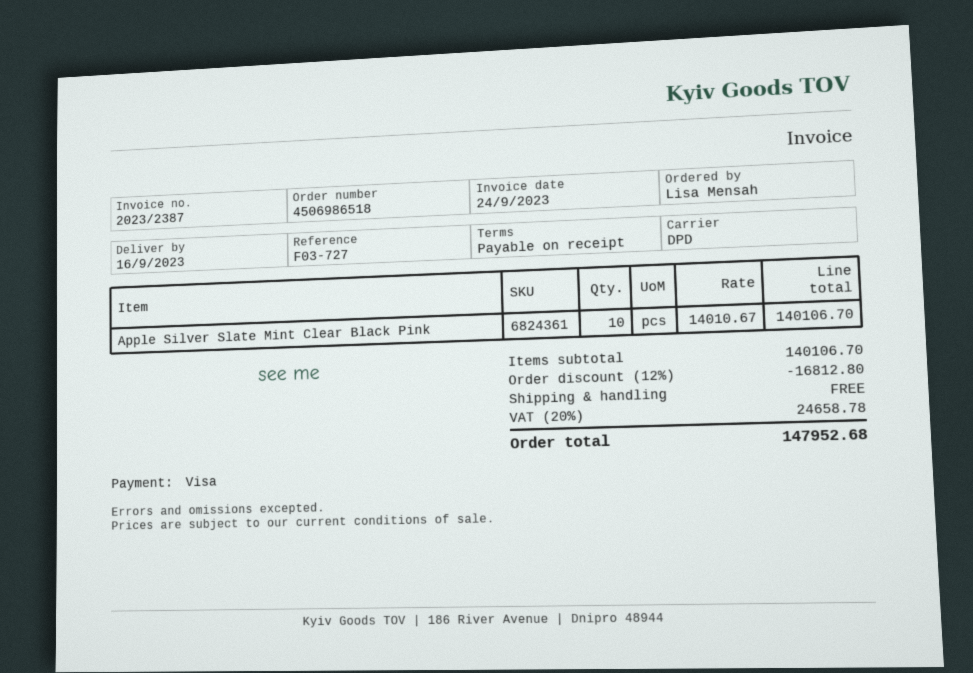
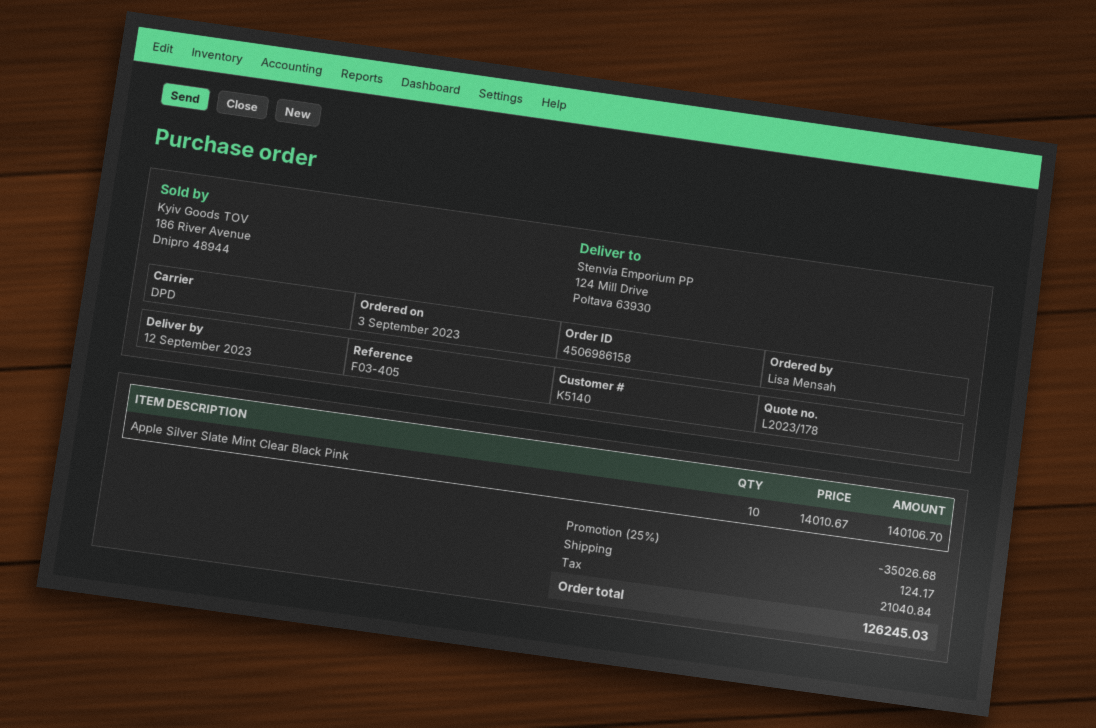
order number: 4506986518 -> 4506986158
delivery date: 2023-09-16 -> 2023-09-12
reference: F03-727 -> F03-405
discount: 12% = 16812.80 -> 25% = 35026.68
shipping: 0.00 -> 124.17
tax: 24658.78 -> 21040.84
total: 147952.68 -> 126245.03

